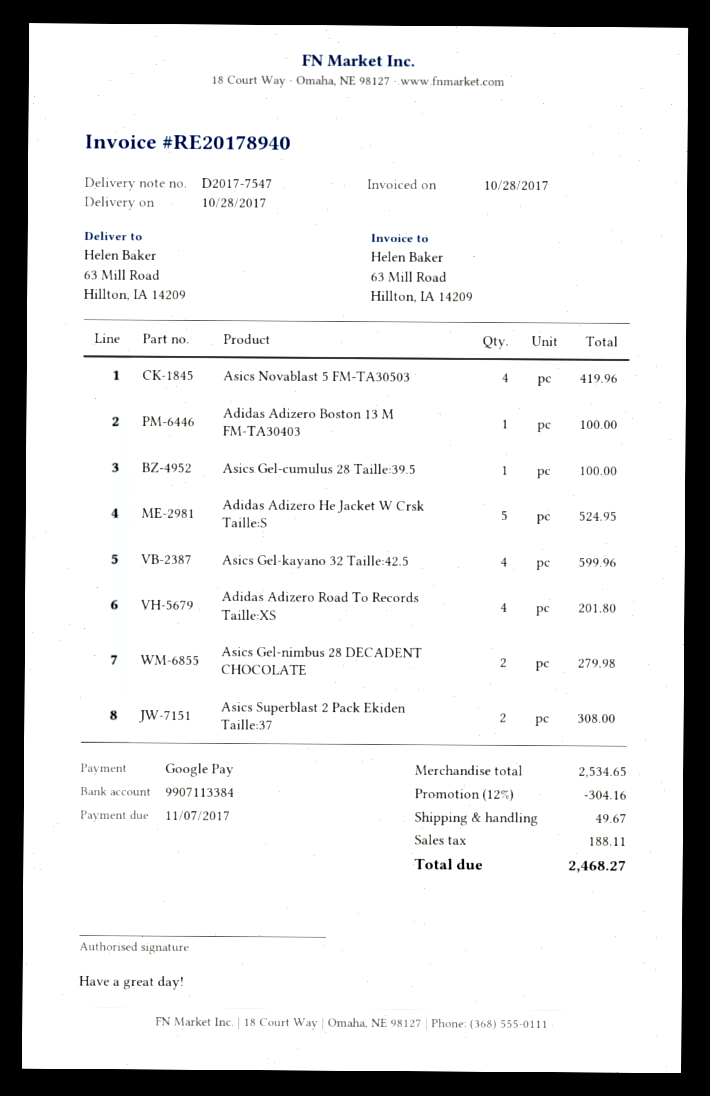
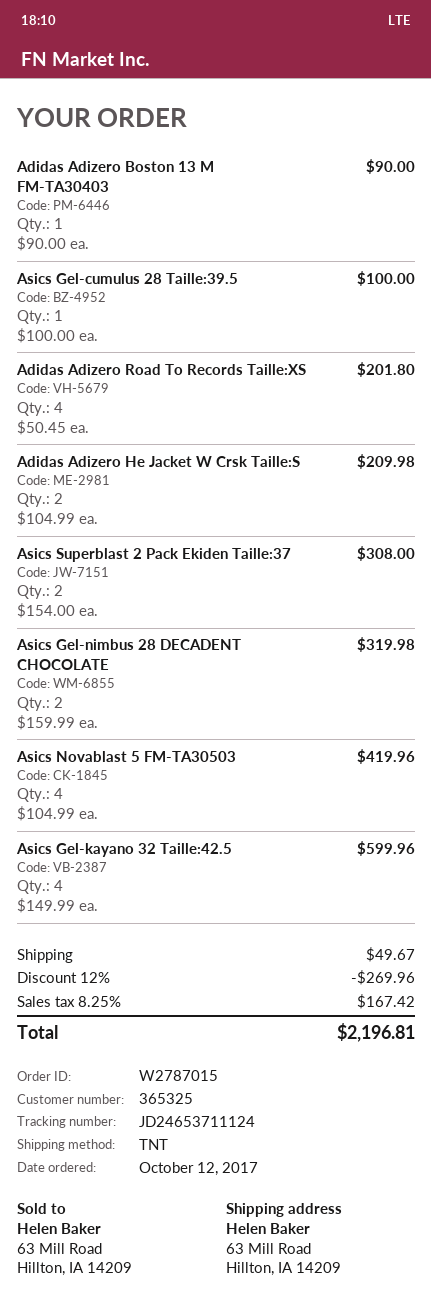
Adidas Adizero Boston 13 M FM-TA30403: 1 for 100.00 -> 1 for 90.00
Adidas Adizero He Jacket W Crsk Taille:S: 5 for 524.95 -> 2 for 209.98
Asics Gel-nimbus 28 DECADENT CHOCOLATE: 2 for 279.98 -> 2 for 319.98
discount: 12% = 304.16 -> 12% = 269.96
tax: 188.11 -> 167.42
total: 2468.27 -> 2196.81

